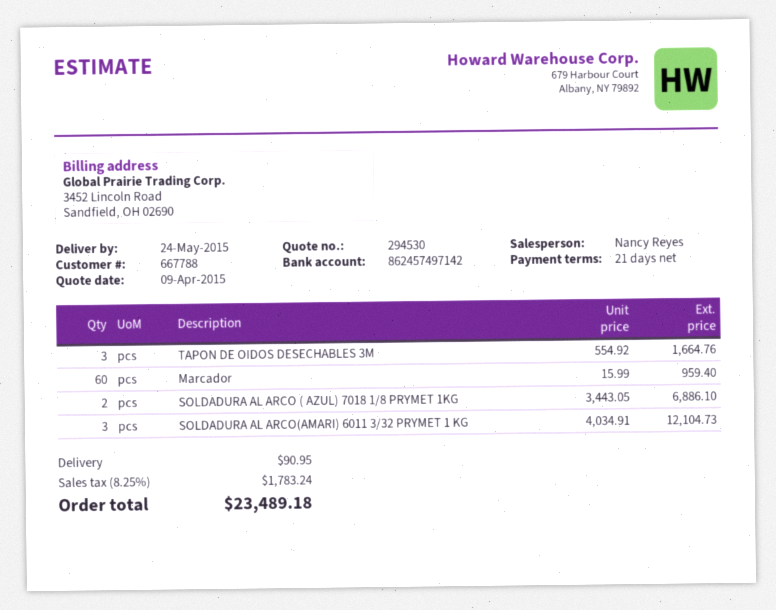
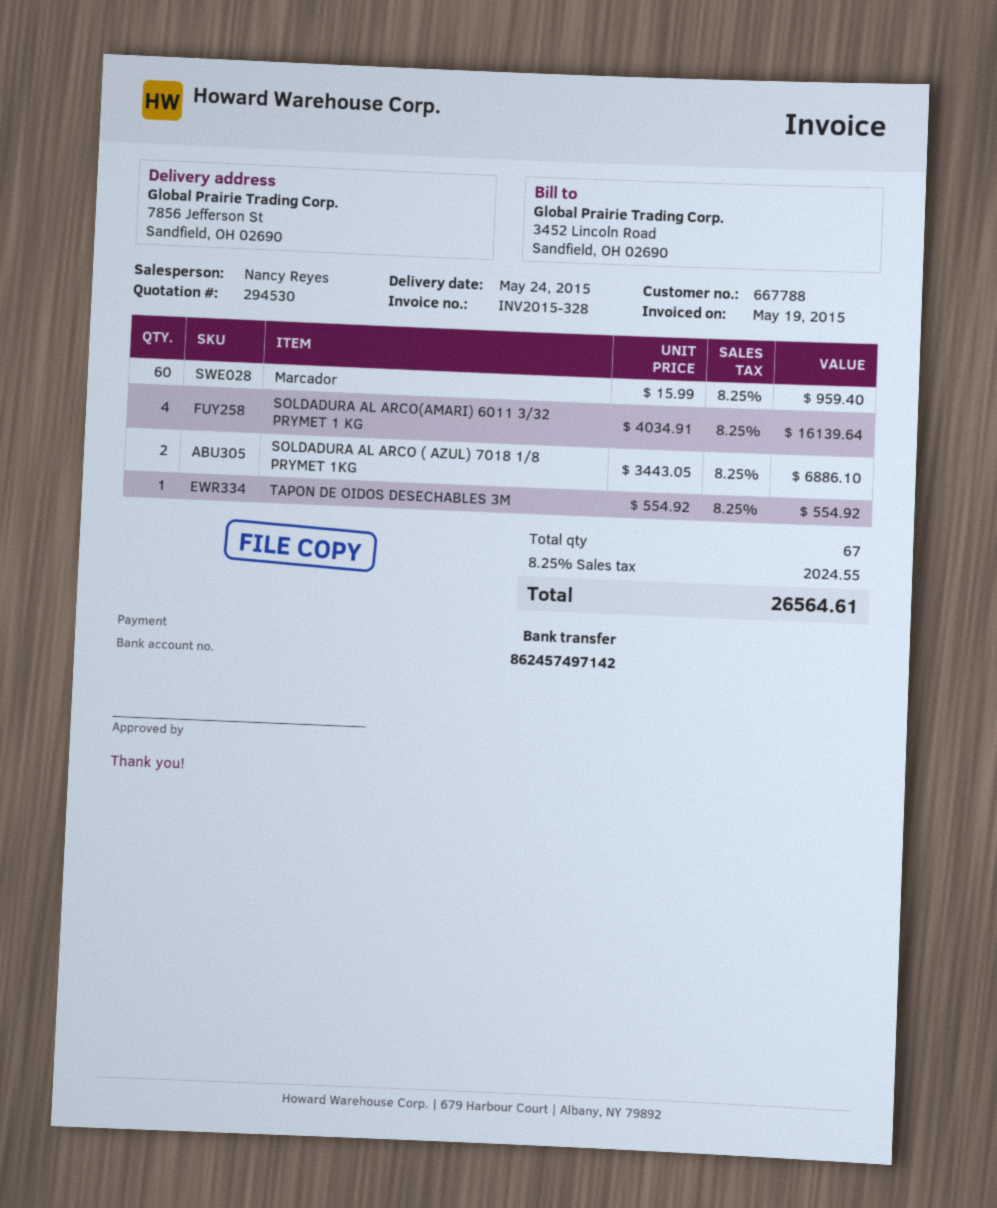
TAPON DE OIDOS DESECHABLES 3M: 3 x 554.92 = 1664.76 -> 1 x 554.92 = 554.92
SOLDADURA AL ARCO(AMARI) 6011 3/32 PRYMET 1 KG: 3 x 4034.91 = 12104.73 -> 4 x 4034.91 = 16139.64
shipping: 90.95 -> none
tax: 8.25% = 1783.24 -> 8.25% = 2024.55
total: 23489.18 -> 26564.61

